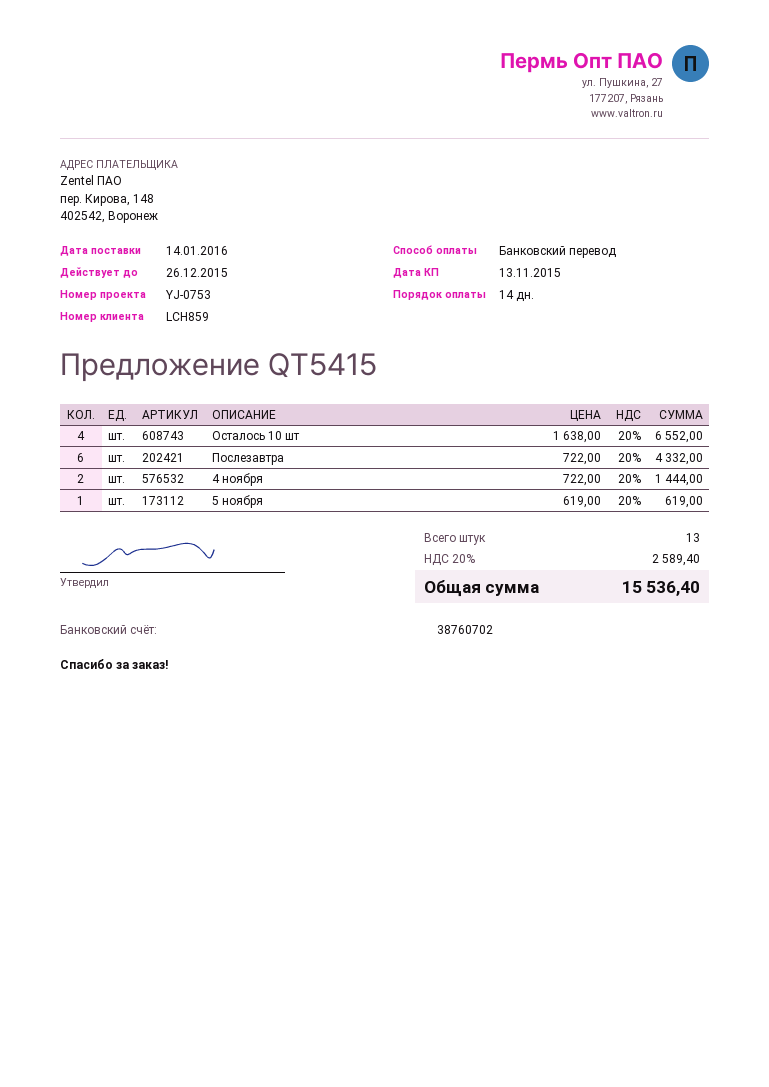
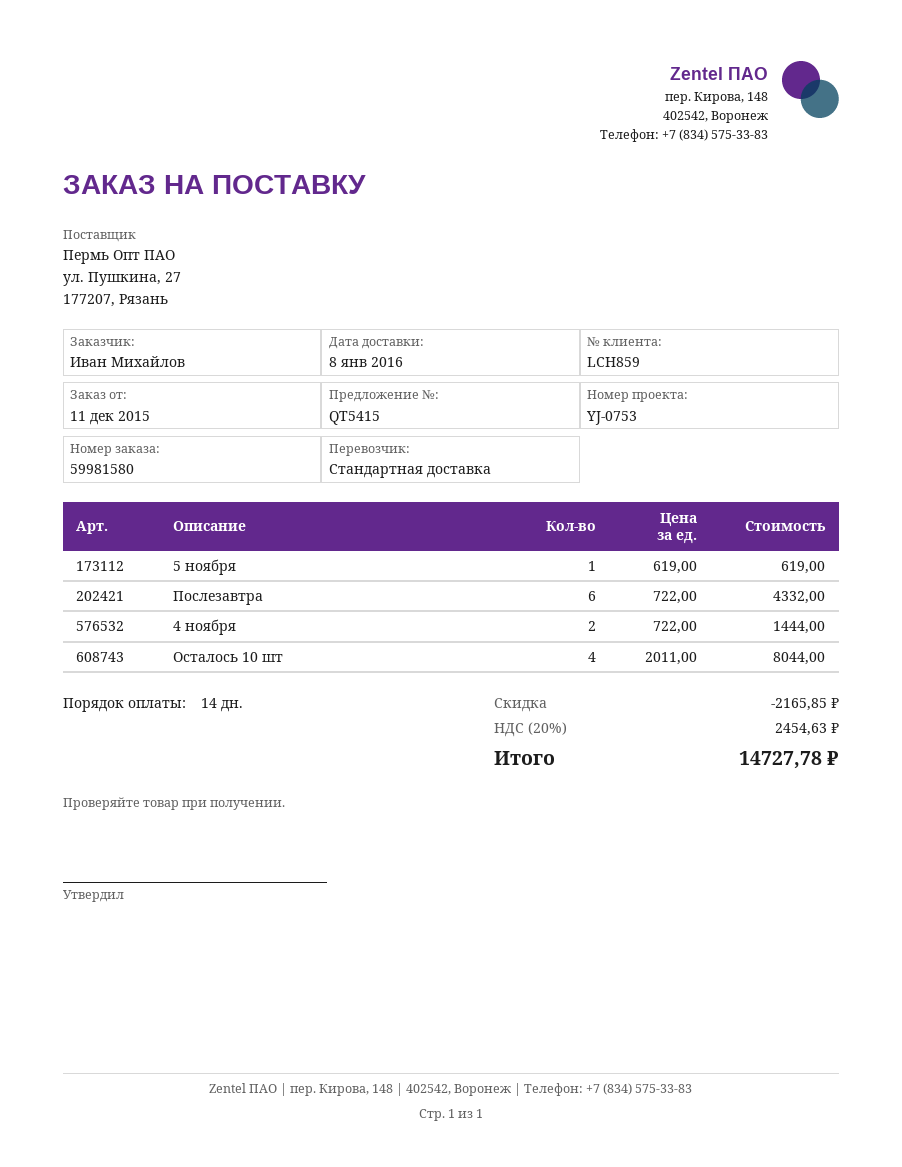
delivery date: 2016-01-14 -> 2016-01-08
Осталось 10 шт: 4 x 1638.00 = 6552.00 -> 4 x 2011.00 = 8044.00
discount: none -> 2165.85
tax: 20% = 2589.40 -> 20% = 2454.63
total: 15536.40 -> 14727.78

